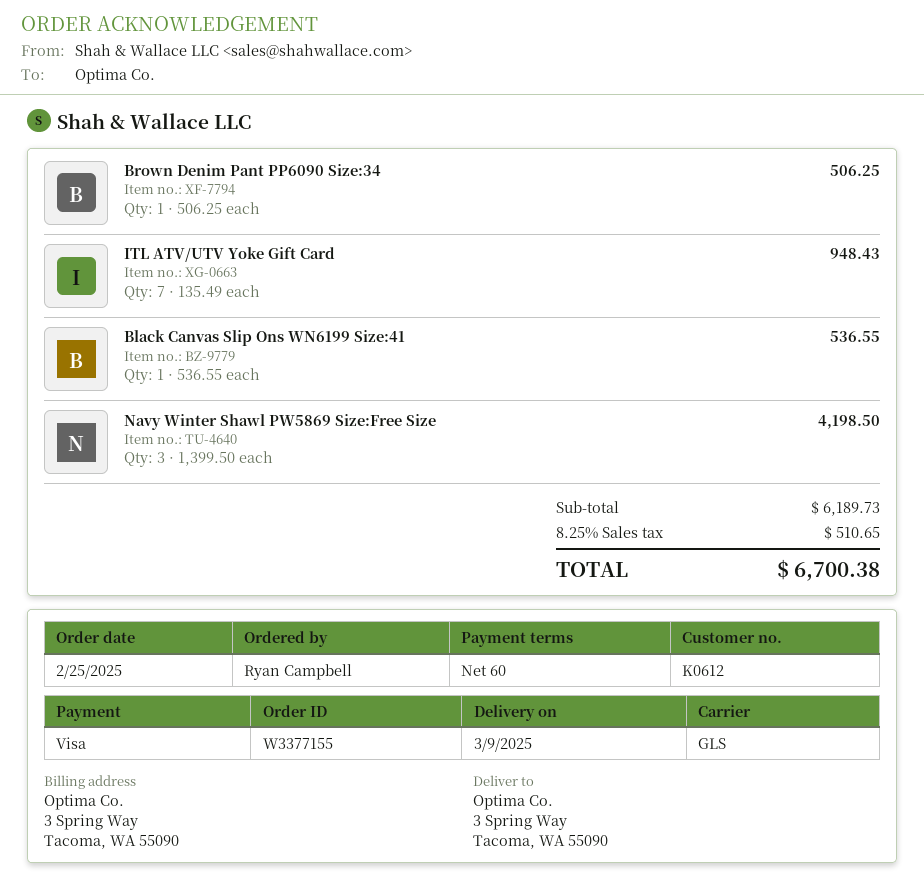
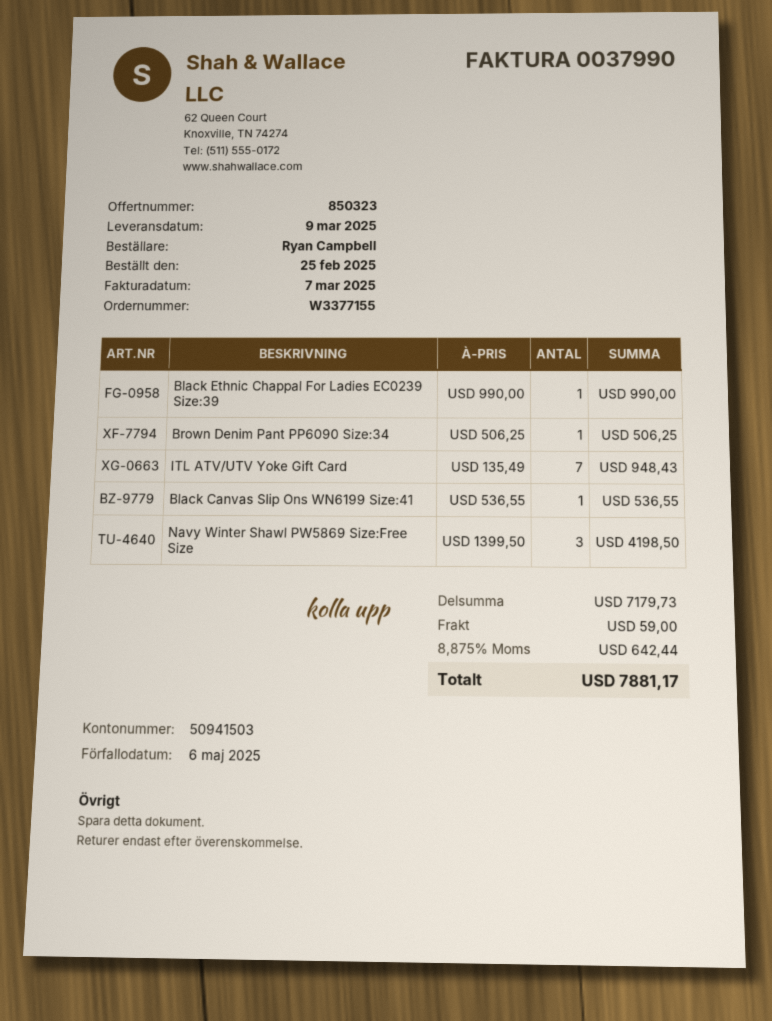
Black Ethnic Chappal For Ladies EC0239 Size:39: none -> 1 x 990.00 = 990.00
subtotal: 6189.73 -> 7179.73
shipping: none -> 59.00
tax: 8.25% = 510.65 -> 8.875% = 642.44
total: 6700.38 -> 7881.17

